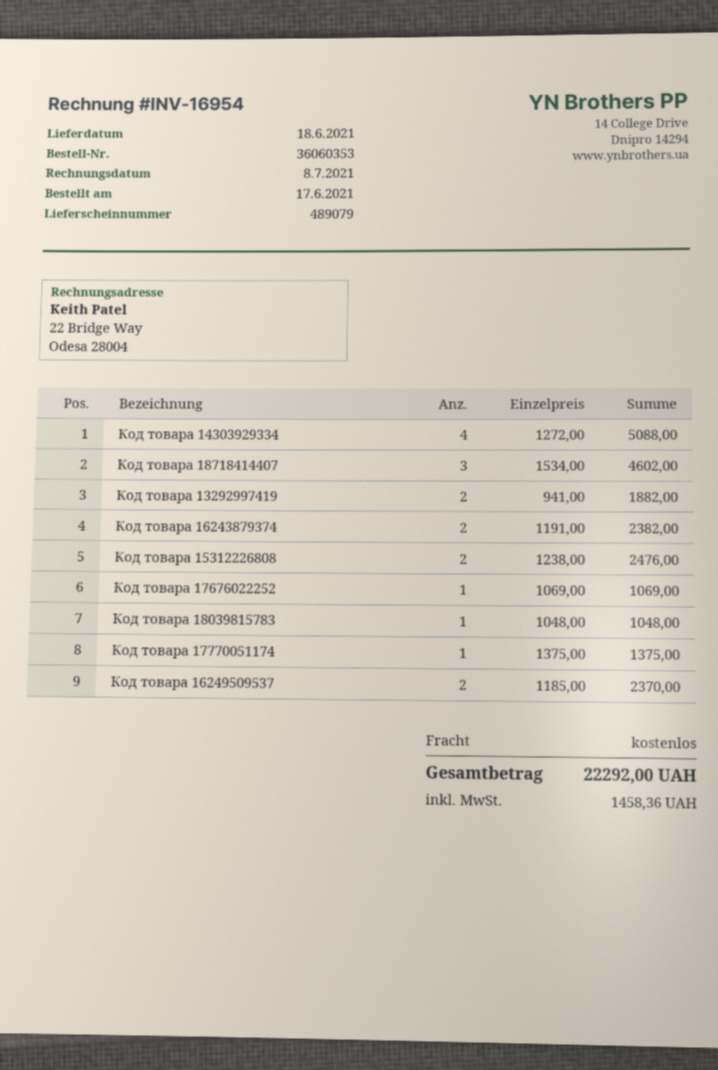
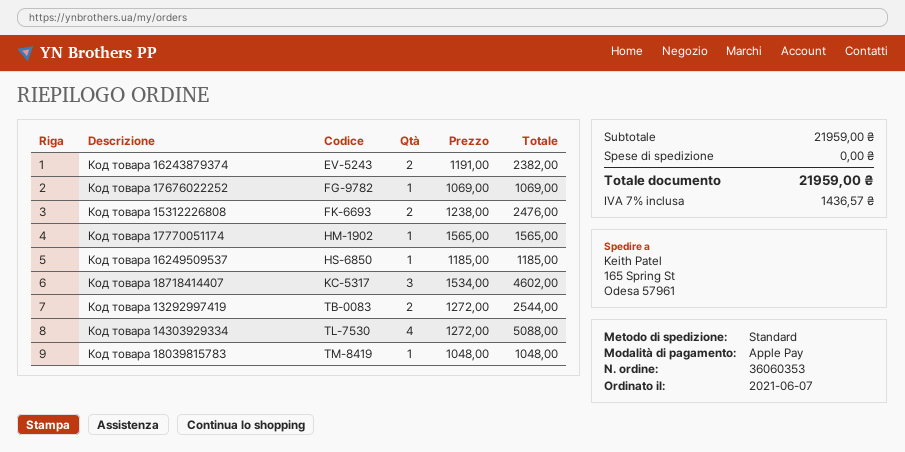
order date: 2021-06-17 -> 2021-06-07
Код товара 13292997419: 2 x 941.00 = 1882.00 -> 2 x 1272.00 = 2544.00
Код товара 17770051174: 1 x 1375.00 = 1375.00 -> 1 x 1565.00 = 1565.00
Код товара 16249509537: 2 x 1185.00 = 2370.00 -> 1 x 1185.00 = 1185.00
tax: 1458.36 -> 1436.57
total: 22292.00 -> 21959.00

